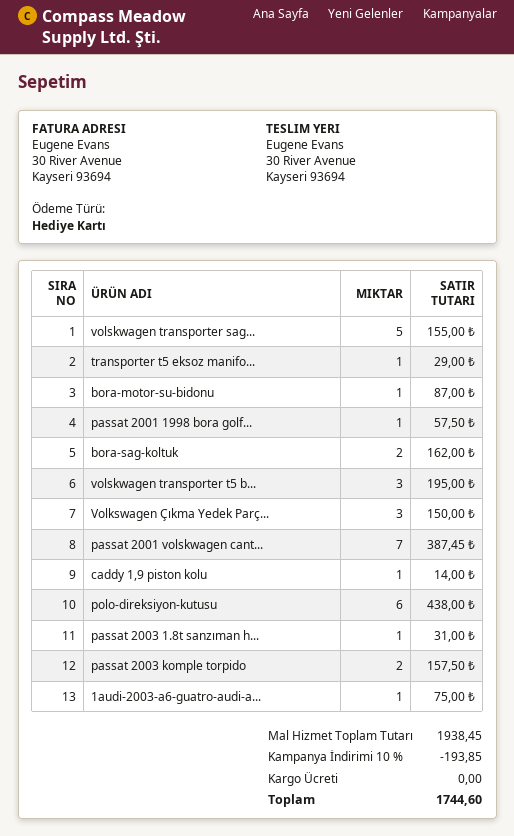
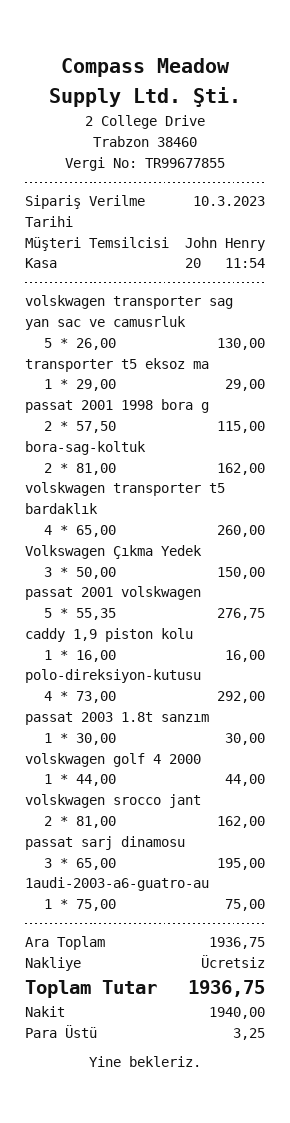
payment method: gift card -> cash
volskwagen transporter sag...: 5 for 155.00 -> 5 for 130.00
bora-motor-su-bidonu: 1 for 87.00 -> none
passat 2001 1998 bora golf...: 1 for 57.50 -> 2 for 115.00
volskwagen transporter t5 b...: 3 for 195.00 -> 4 for 260.00
passat 2001 volskwagen cant...: 7 for 387.45 -> 5 for 276.75
caddy 1,9 piston kolu: 1 for 14.00 -> 1 for 16.00
polo-direksiyon-kutusu: 6 for 438.00 -> 4 for 292.00
passat 2003 1.8t sanzıman h...: 1 for 31.00 -> 1 for 30.00
passat 2003 komple torpido: 2 for 157.50 -> none
volskwagen golf 4 2000: none -> 1 for 44.00
volskwagen srocco jant: none -> 2 for 162.00
passat sarj dinamosu: none -> 3 for 195.00
subtotal: 1938.45 -> 1936.75
discount: 10% = 193.85 -> none
total: 1744.60 -> 1936.75

